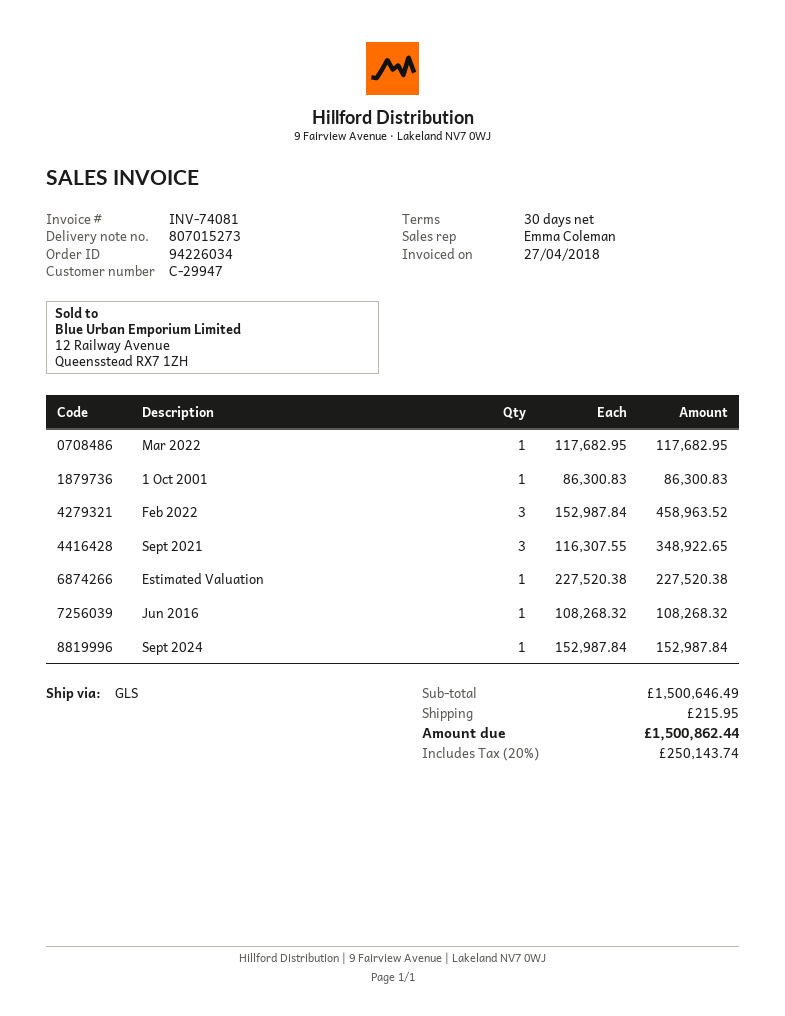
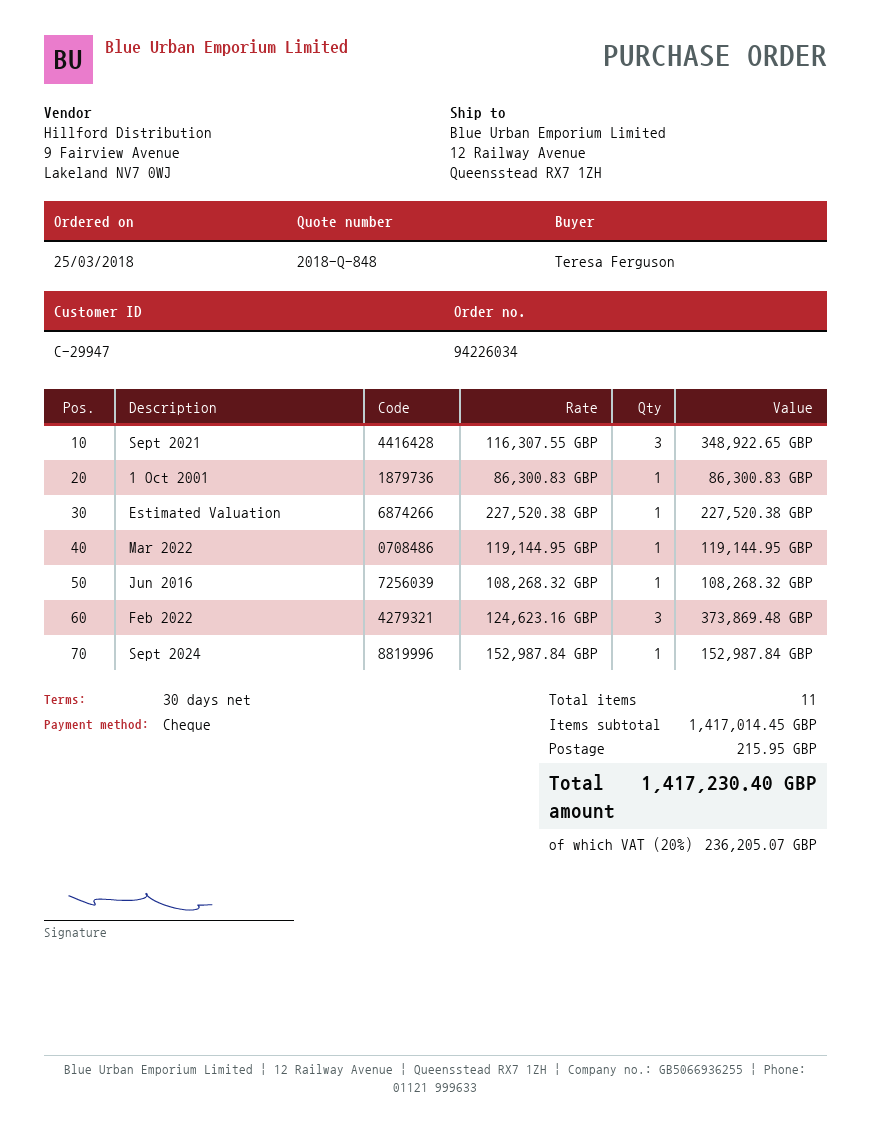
Mar 2022: 1 x 117682.95 = 117682.95 -> 1 x 119144.95 = 119144.95
Feb 2022: 3 x 152987.84 = 458963.52 -> 3 x 124623.16 = 373869.48
subtotal: 1500646.49 -> 1417014.45
tax: 20% = 250143.74 -> 20% = 236205.07
total: 1500862.44 -> 1417230.40

